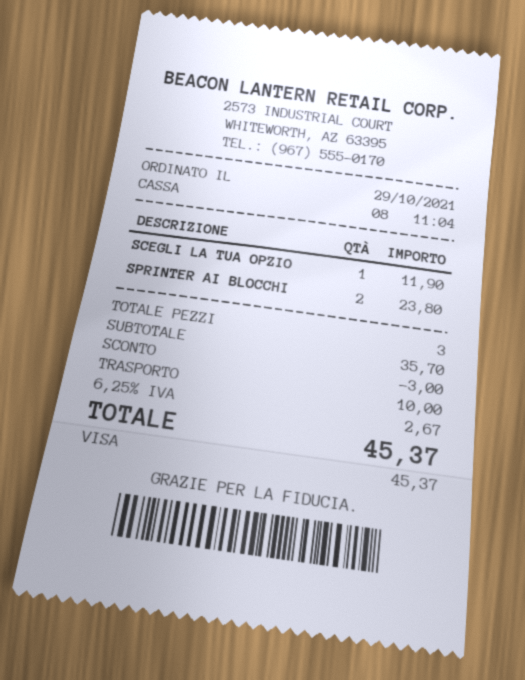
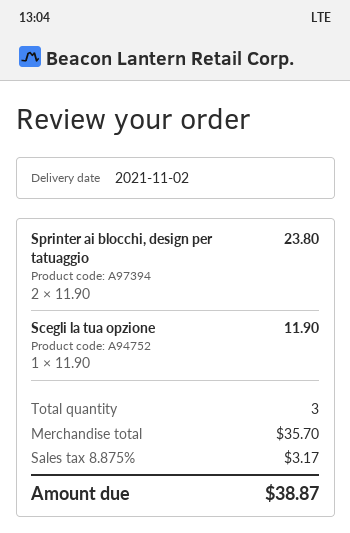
discount: 3.00 -> none
shipping: 10.00 -> none
tax: 6.25% = 2.67 -> 8.875% = 3.17
total: 45.37 -> 38.87

